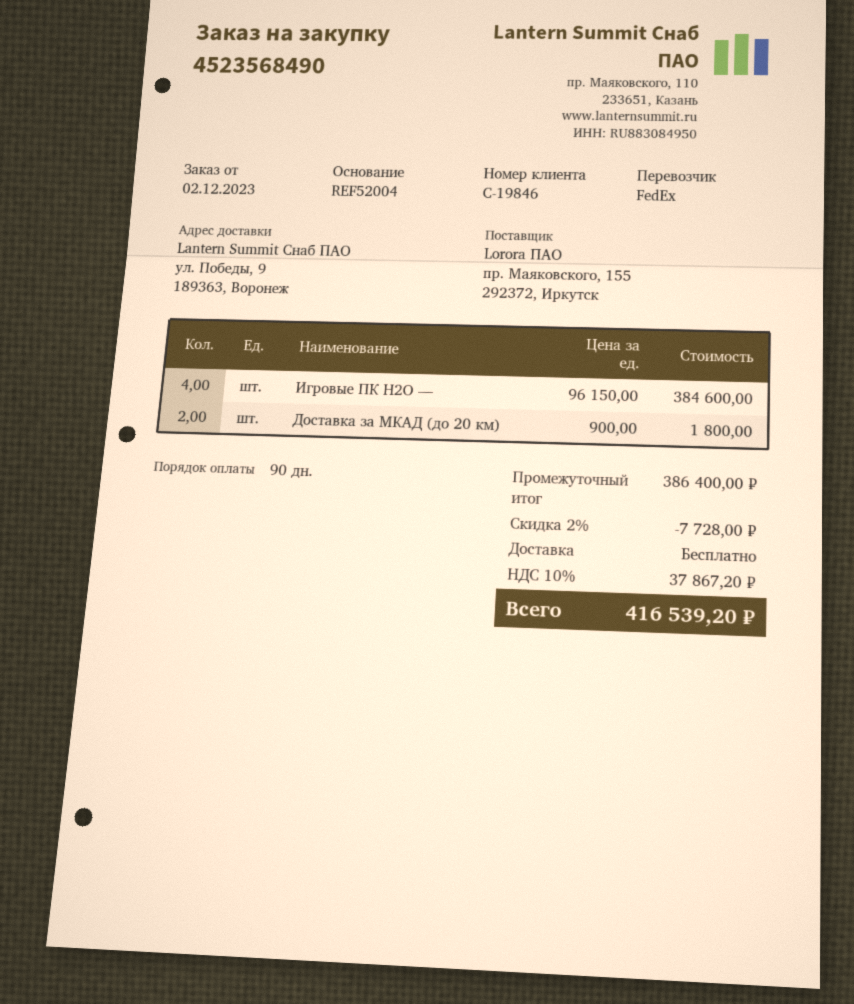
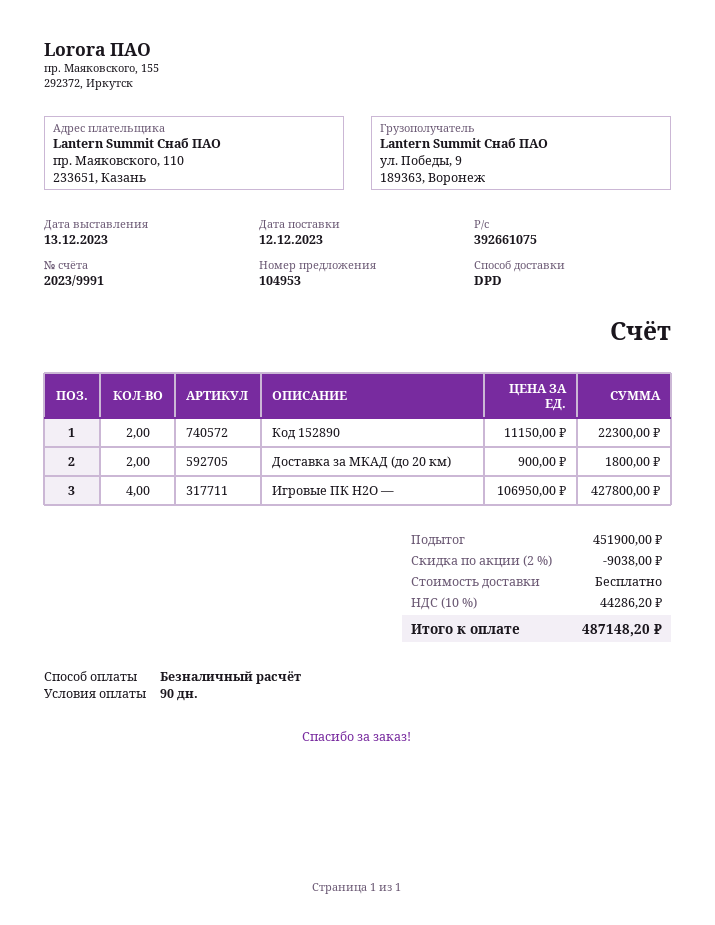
shipping method: FedEx -> DPD
Игровые ПК H2O —: 4 x 96150.00 = 384600.00 -> 4 x 106950.00 = 427800.00
Код 152890: none -> 2 x 11150.00 = 22300.00
subtotal: 386400.00 -> 451900.00
discount: 2% = 7728.00 -> 2% = 9038.00
tax: 10% = 37867.20 -> 10% = 44286.20
total: 416539.20 -> 487148.20

